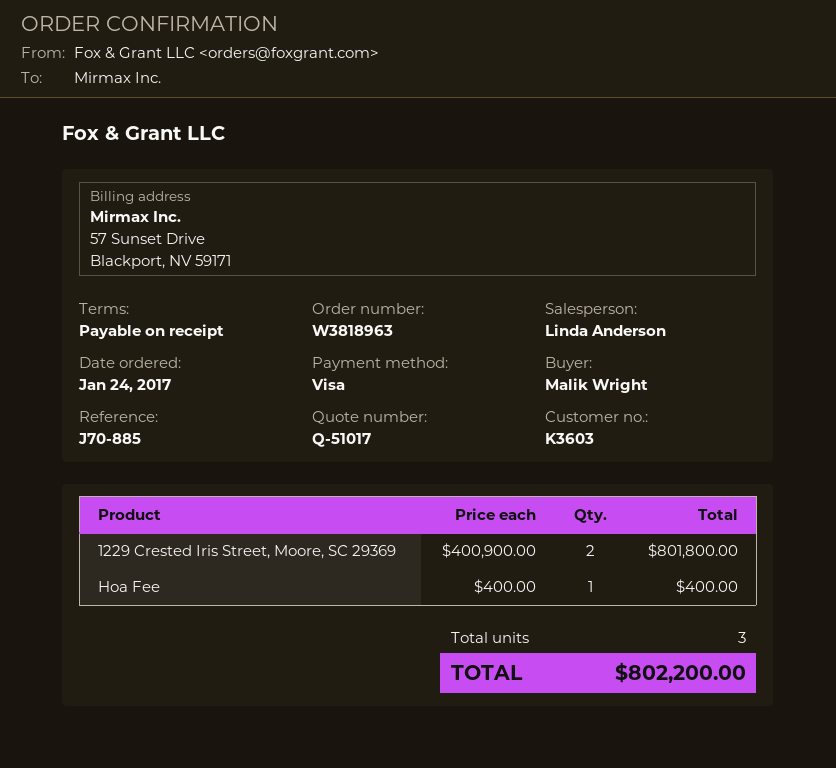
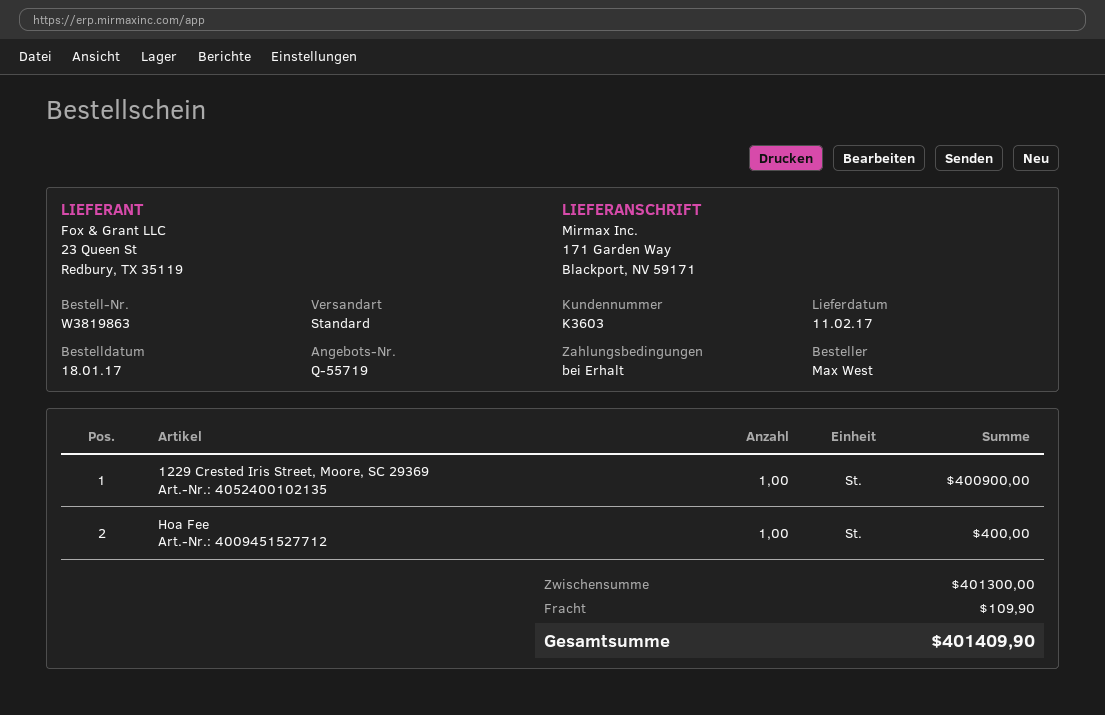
quote number: Q-51017 -> Q-55719
order number: W3818963 -> W3819863
order date: 2017-01-24 -> 2017-01-18
ordered by: Malik Wright -> Max West
1229 Crested Iris Street, Moore, SC 29369: 2 for 801800.00 -> 1 for 400900.00
shipping: none -> 109.90
total: 802200.00 -> 401409.90

